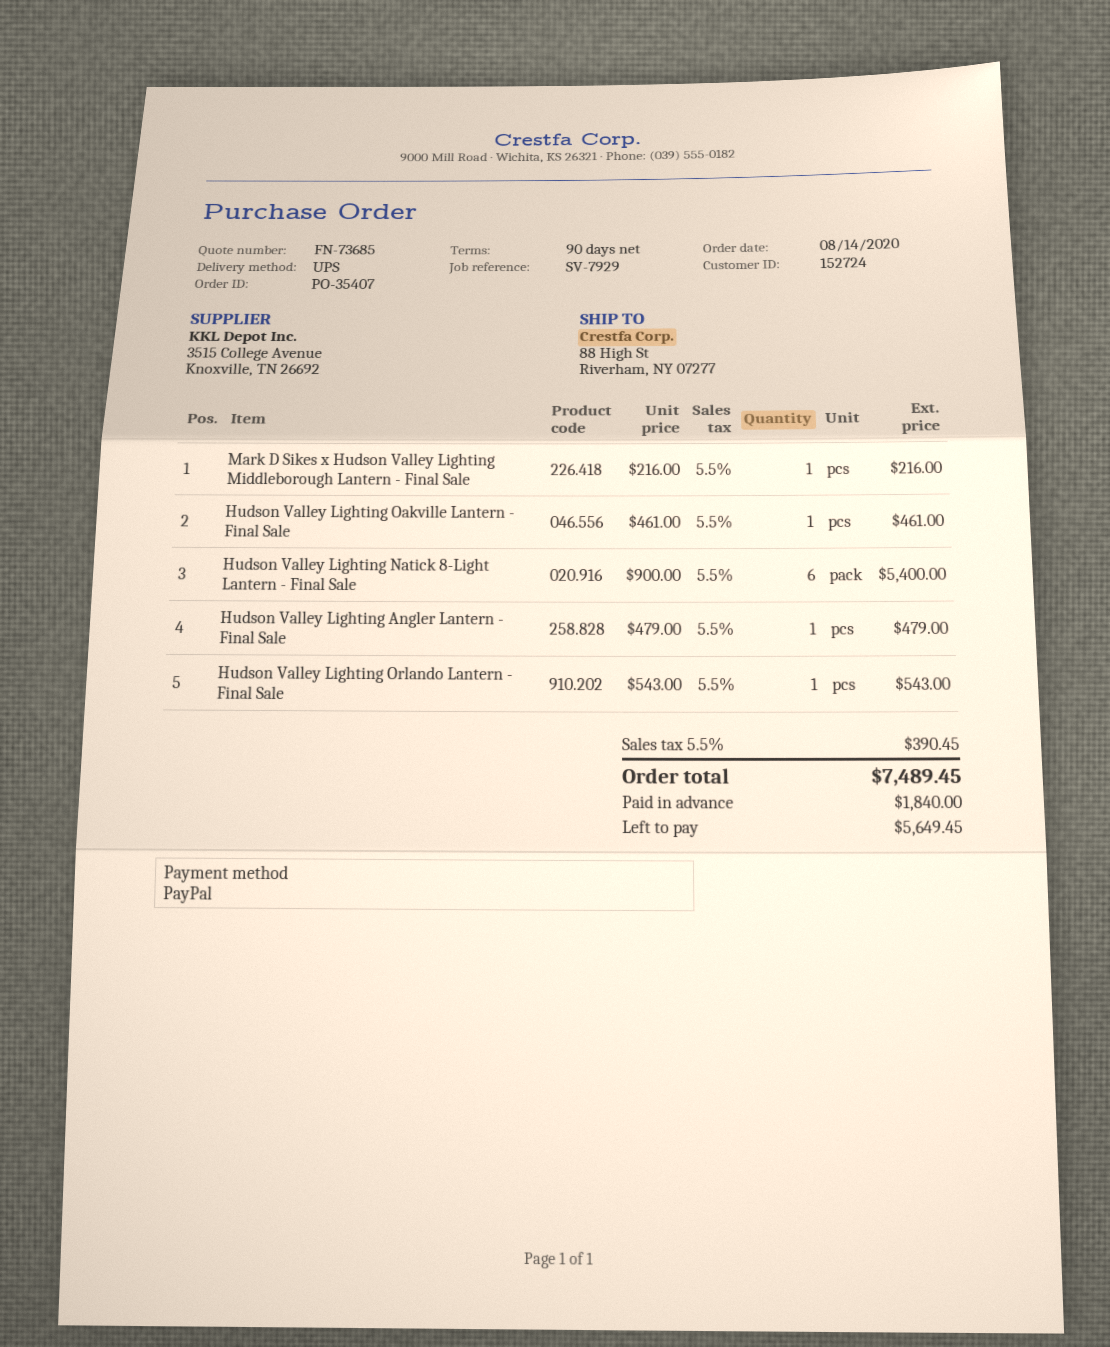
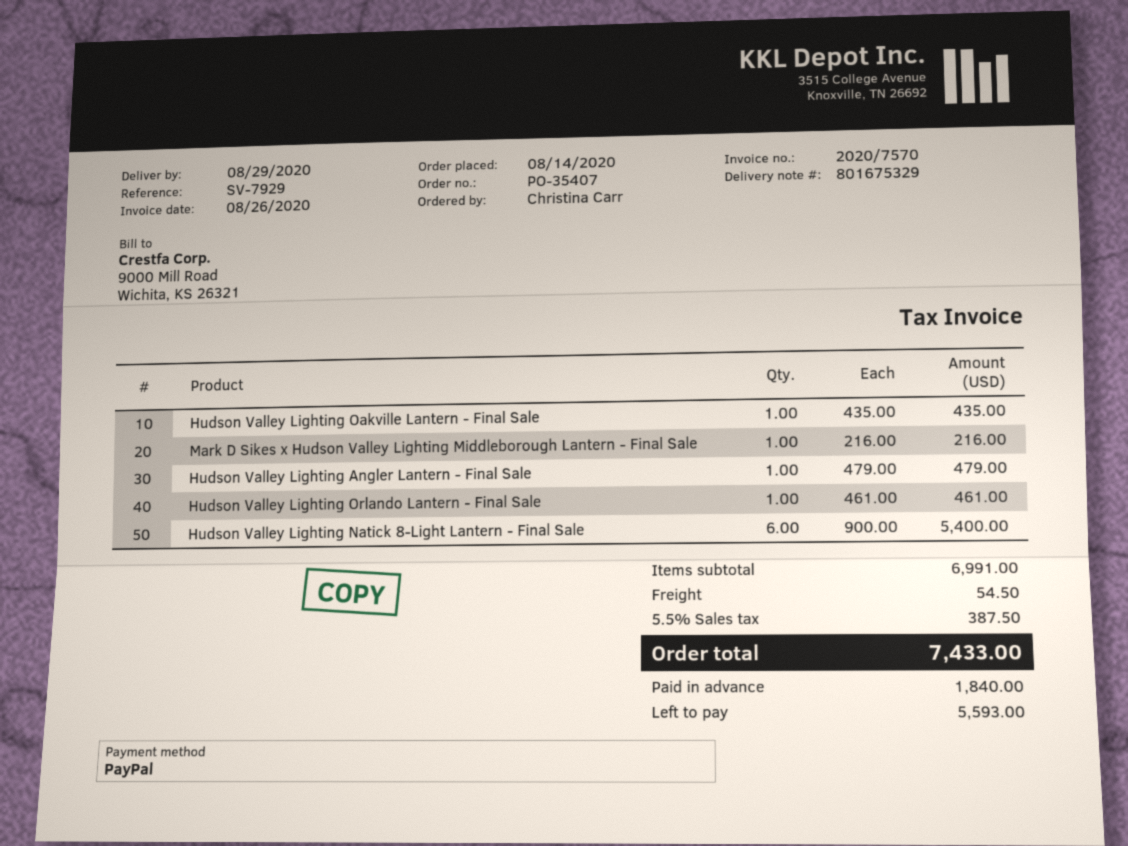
Hudson Valley Lighting Oakville Lantern - Final Sale: 1 x 461.00 = 461.00 -> 1 x 435.00 = 435.00
Hudson Valley Lighting Orlando Lantern - Final Sale: 1 x 543.00 = 543.00 -> 1 x 461.00 = 461.00
shipping: none -> 54.50
tax: 5.5% = 390.45 -> 5.5% = 387.50
total: 7489.45 -> 7433.00
balance: 5649.45 -> 5593.00

